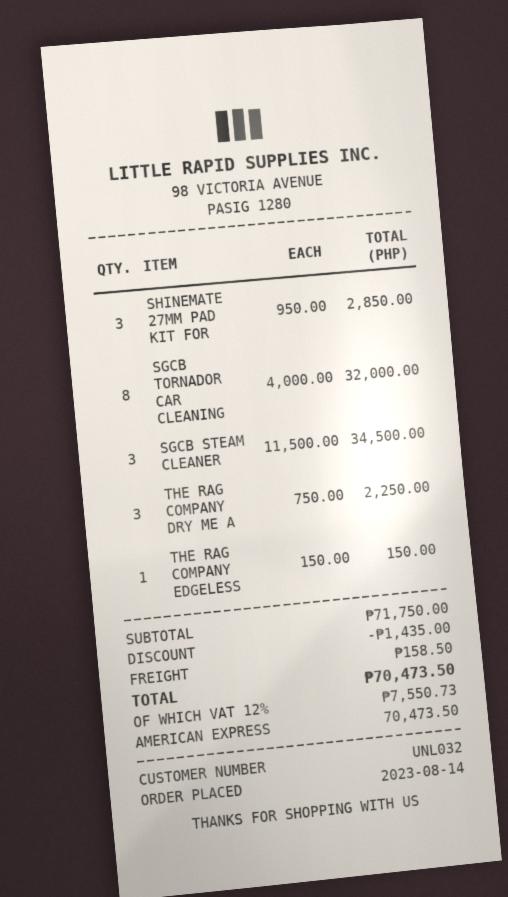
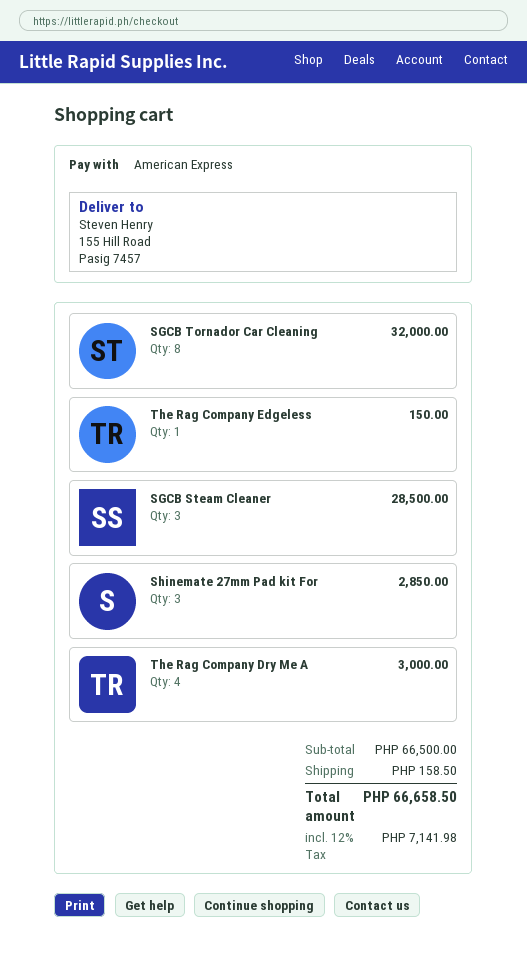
SGCB STEAM CLEANER: 3 for 34500.00 -> 3 for 28500.00
THE RAG COMPANY DRY ME A: 3 for 2250.00 -> 4 for 3000.00
subtotal: 71750.00 -> 66500.00
discount: 1435.00 -> none
tax: 12% = 7550.73 -> 12% = 7141.98
total: 70473.50 -> 66658.50

